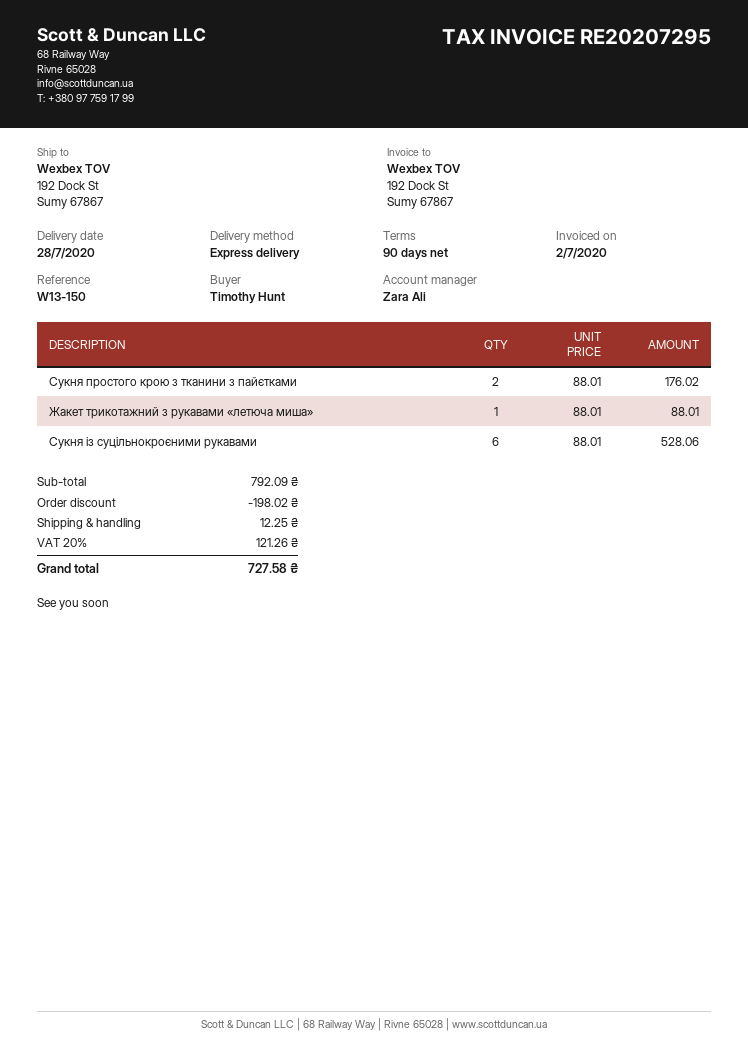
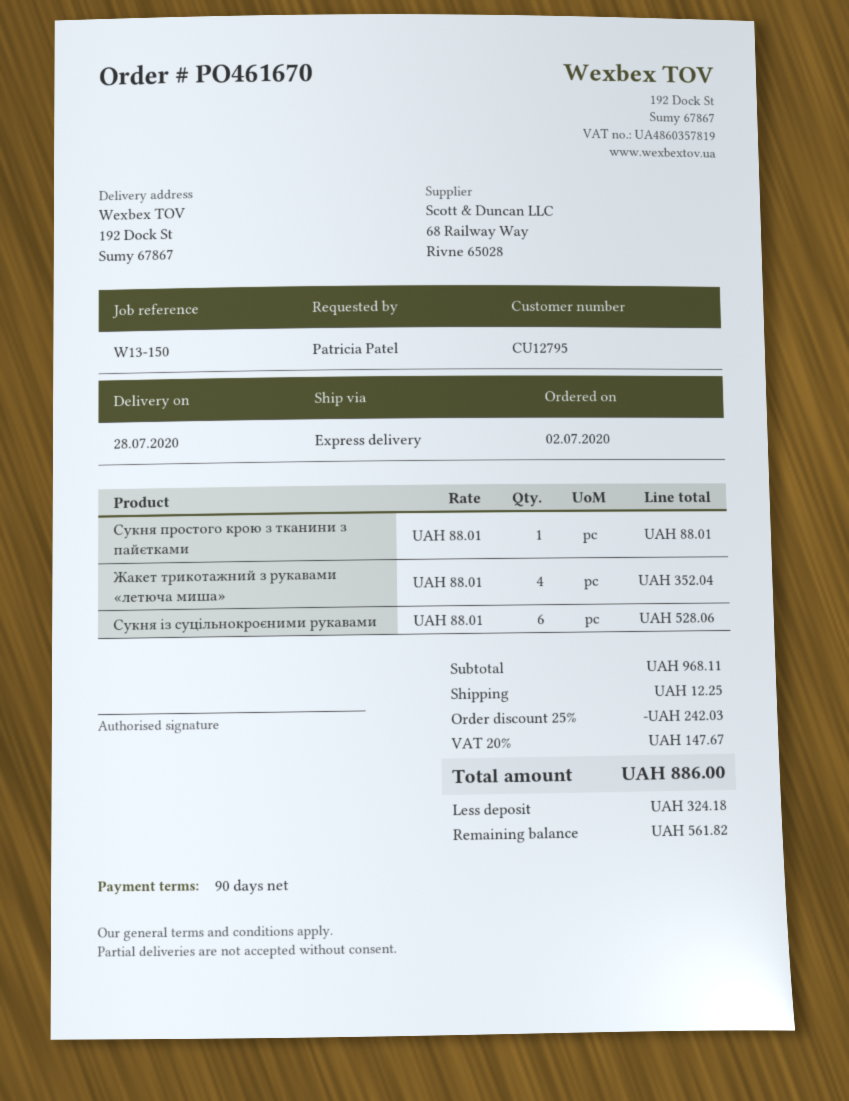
ordered by: Timothy Hunt -> Patricia Patel
Сукня простого крою з тканини з пайєтками: 2 x 88.01 = 176.02 -> 1 x 88.01 = 88.01
Жакет трикотажний з рукавами «летюча миша»: 1 x 88.01 = 88.01 -> 4 x 88.01 = 352.04
subtotal: 792.09 -> 968.11
discount: 198.02 -> 242.03
tax: 20% = 121.26 -> 20% = 147.67
total: 727.58 -> 886.00

